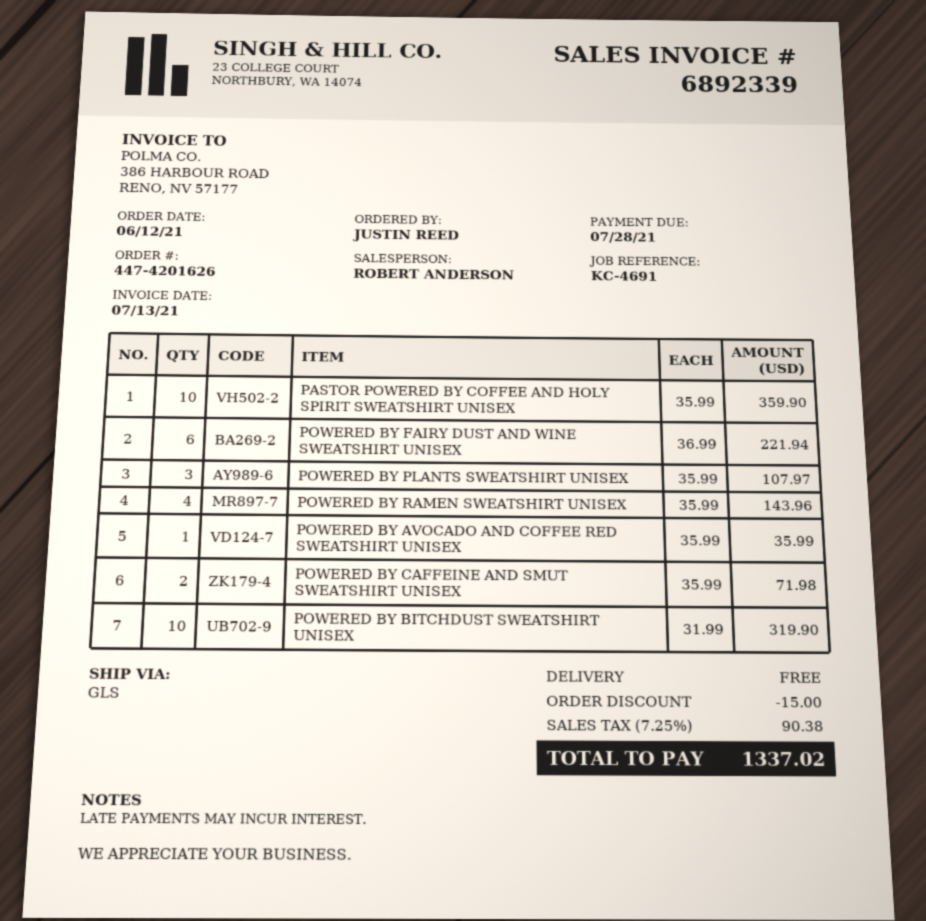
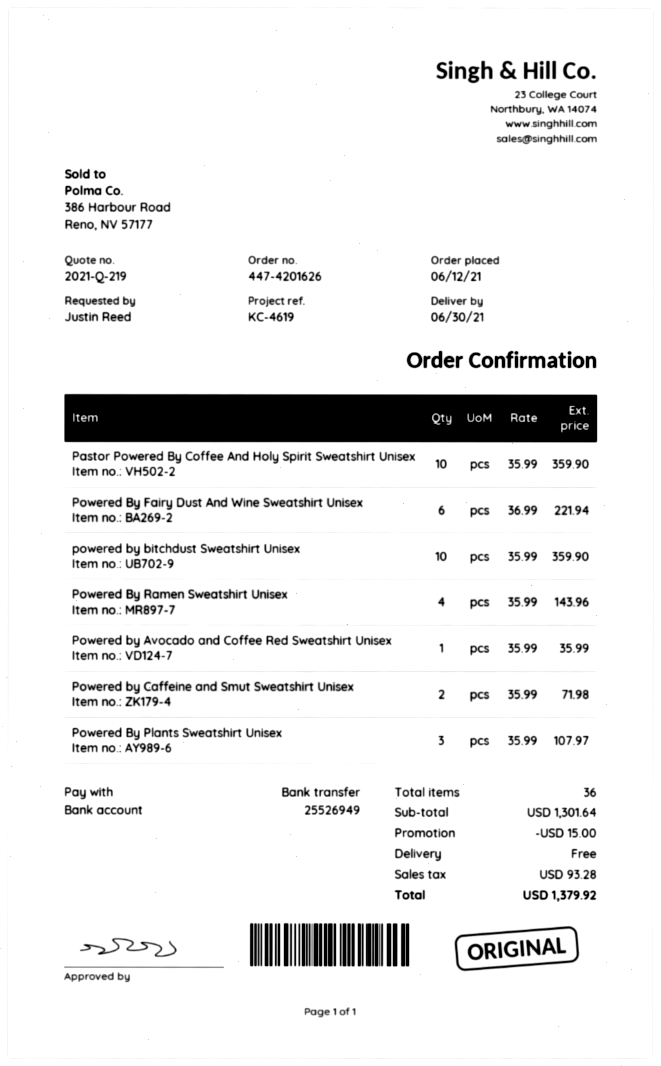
reference: KC-4691 -> KC-4619
POWERED BY BITCHDUST SWEATSHIRT UNISEX: 10 x 31.99 = 319.90 -> 10 x 35.99 = 359.90
tax: 90.38 -> 93.28
total: 1337.02 -> 1379.92

